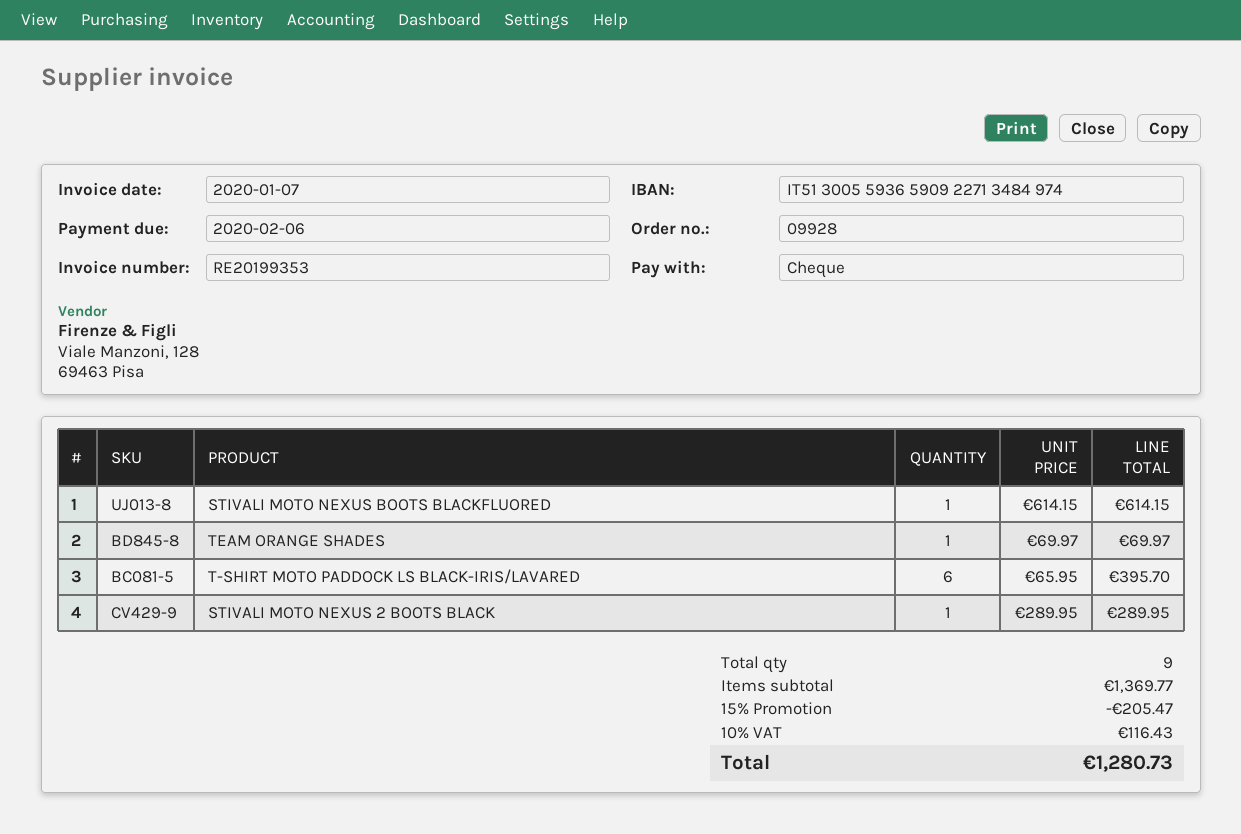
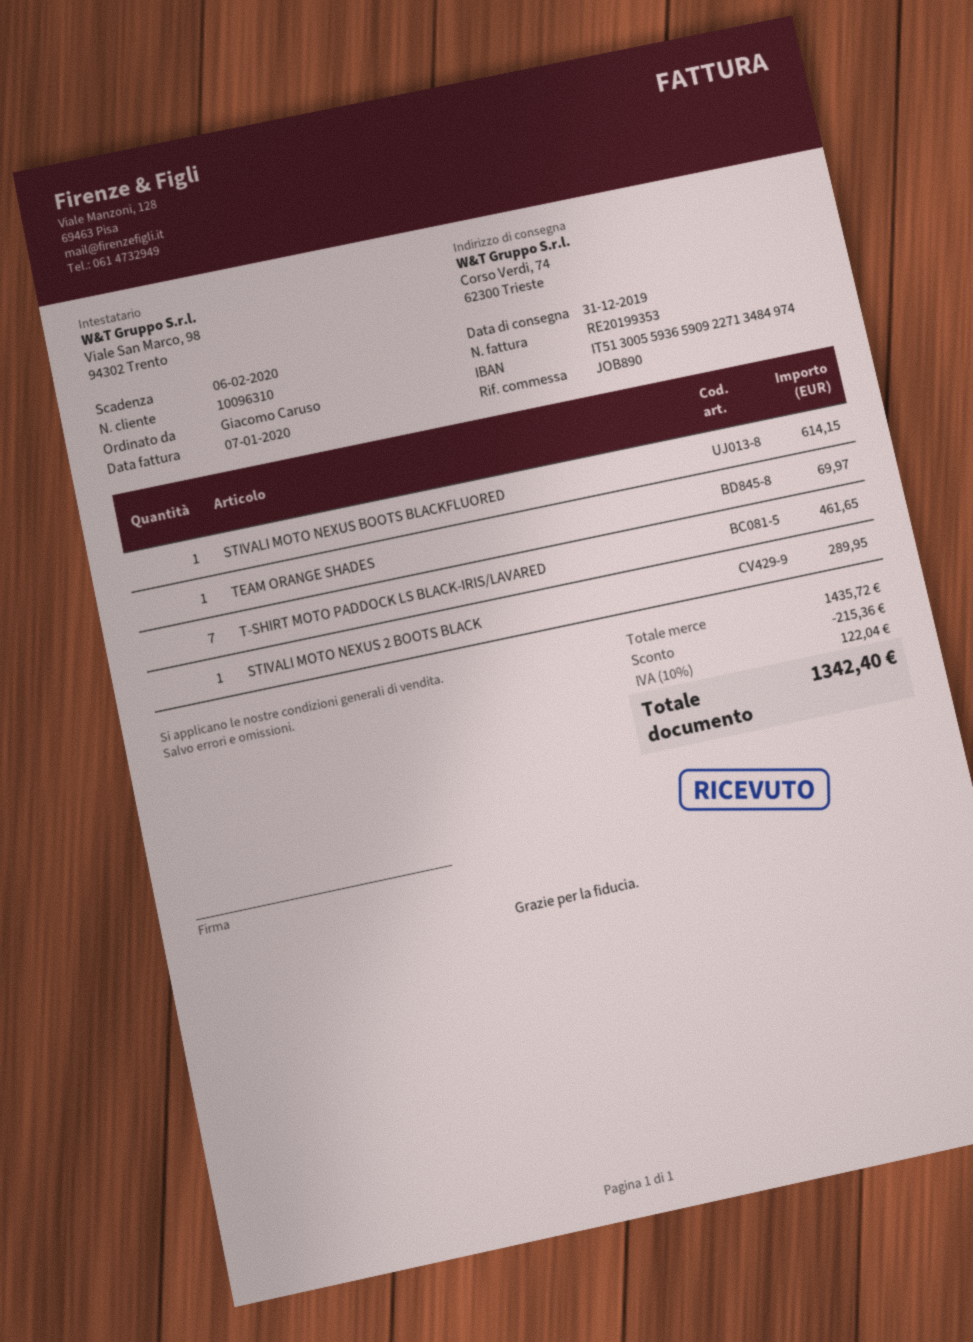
T-SHIRT MOTO PADDOCK LS BLACK-IRIS/LAVARED: 6 for 395.70 -> 7 for 461.65
subtotal: 1369.77 -> 1435.72
discount: 205.47 -> 215.36
tax: 10% = 116.43 -> 10% = 122.04
total: 1280.73 -> 1342.40

